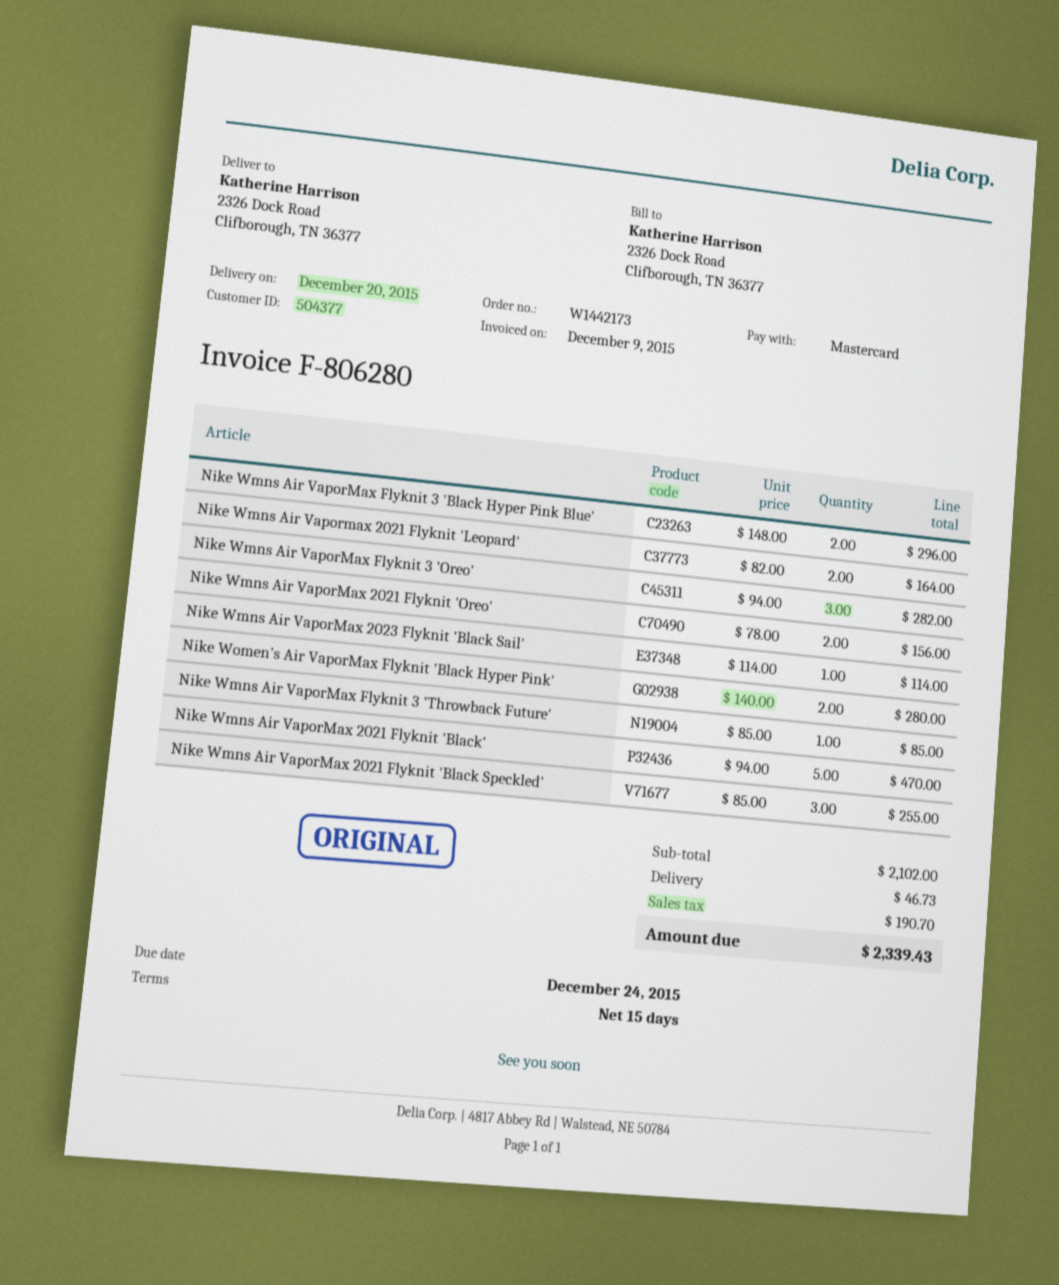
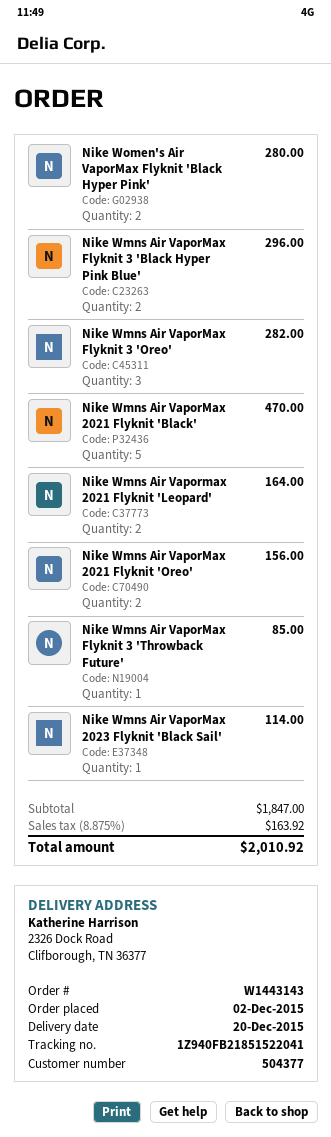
order number: W1442173 -> W1443143
Nike Wmns Air VaporMax 2021 Flyknit 'Black Speckled': 3 for 255.00 -> none
subtotal: 2102.00 -> 1847.00
shipping: 46.73 -> none
tax: 190.70 -> 163.92
total: 2339.43 -> 2010.92

